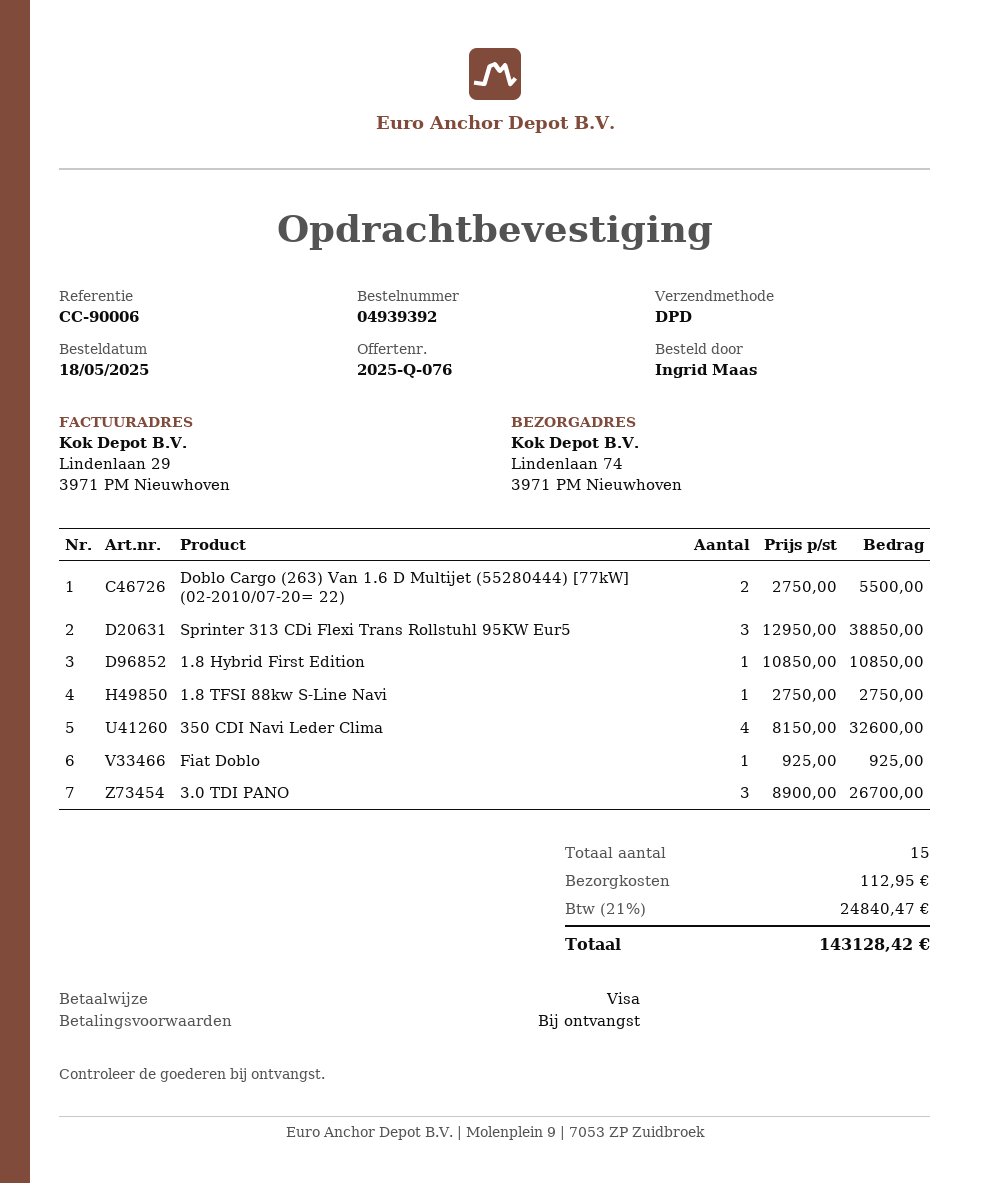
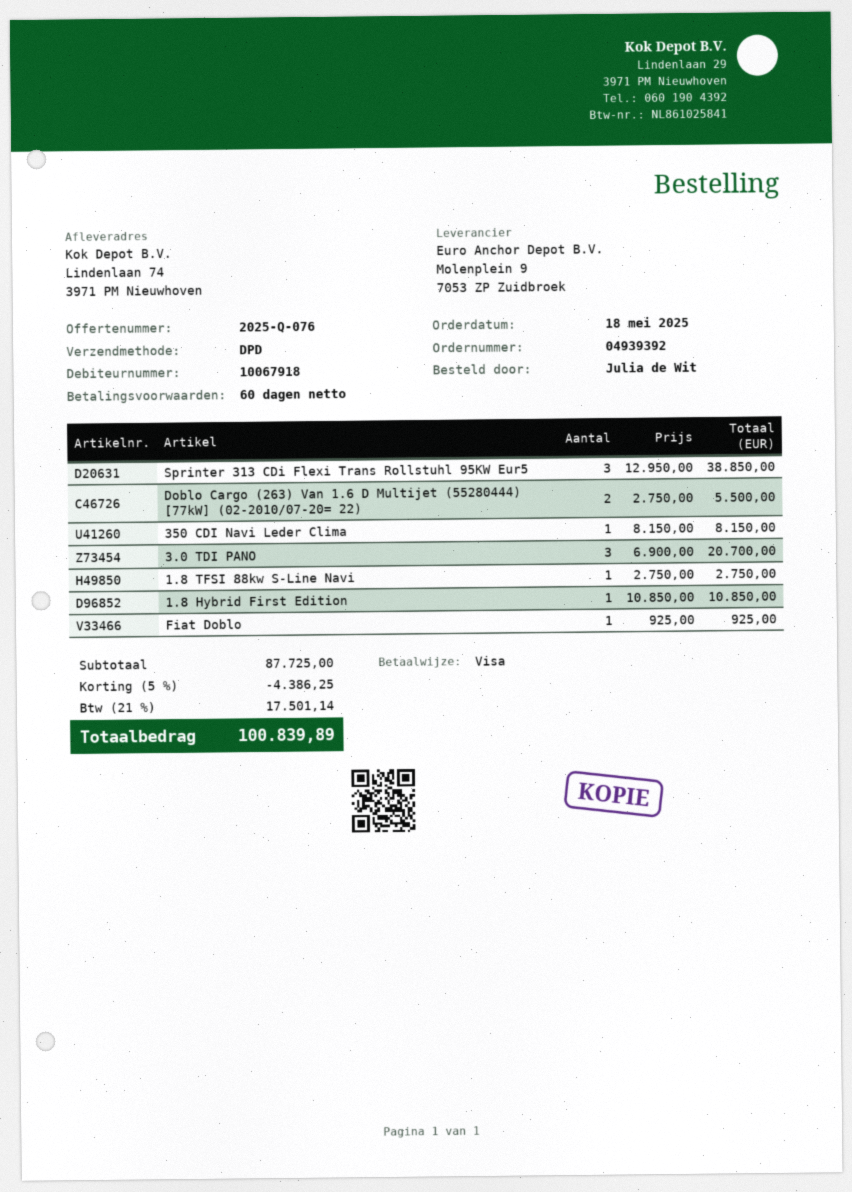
payment terms: on receipt -> 60 days
ordered by: Ingrid Maas -> Julia de Wit
350 CDI Navi Leder Clima: 4 x 8150.00 = 32600.00 -> 1 x 8150.00 = 8150.00
3.0 TDI PANO: 3 x 8900.00 = 26700.00 -> 3 x 6900.00 = 20700.00
discount: none -> 5% = 4386.25
shipping: 112.95 -> none
tax: 21% = 24840.47 -> 21% = 17501.14
total: 143128.42 -> 100839.89

